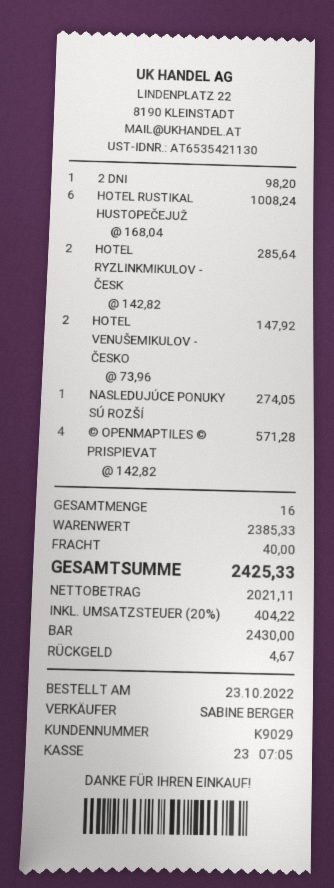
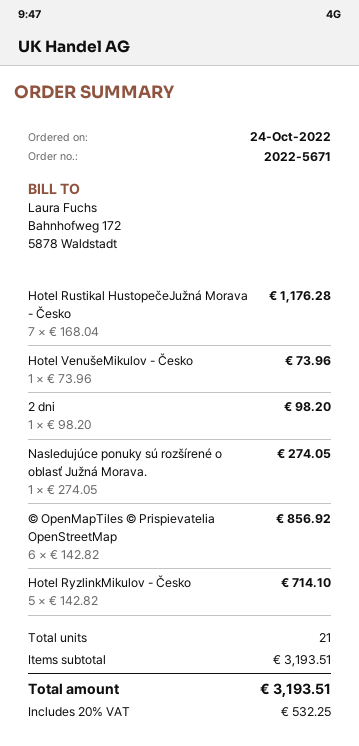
order date: 2022-10-23 -> 2022-10-24
HOTEL RUSTIKAL HUSTOPEČEJUŽ: 6 x 168.04 = 1008.24 -> 7 x 168.04 = 1176.28
HOTEL RYZLINKMIKULOV - ČESK: 2 x 142.82 = 285.64 -> 5 x 142.82 = 714.10
HOTEL VENUŠEMIKULOV - ČESKO: 2 x 73.96 = 147.92 -> 1 x 73.96 = 73.96
© OPENMAPTILES © PRISPIEVAT: 4 x 142.82 = 571.28 -> 6 x 142.82 = 856.92
total quantity: 16 -> 21
subtotal: 2385.33 -> 3193.51
shipping: 40.00 -> none
tax: 20% = 404.22 -> 20% = 532.25
total: 2425.33 -> 3193.51

